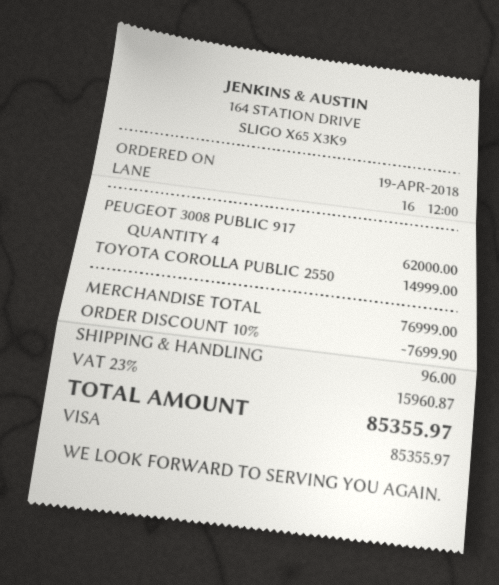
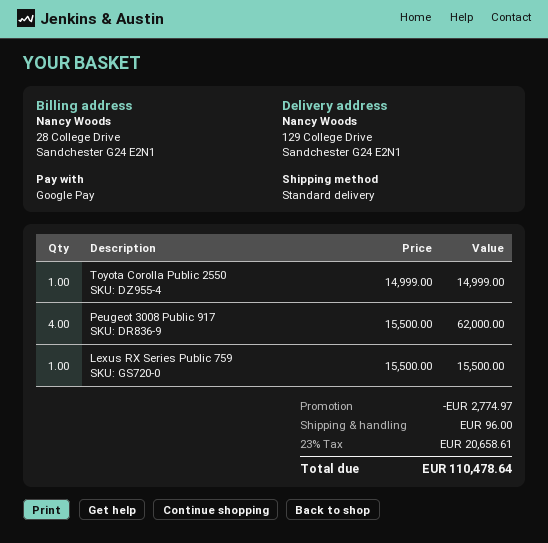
payment method: Visa -> Google Pay
Lexus RX Series Public 759: none -> 1 for 15500.00
discount: 7699.90 -> 2774.97
tax: 23% = 15960.87 -> 23% = 20658.61
total: 85355.97 -> 110478.64

